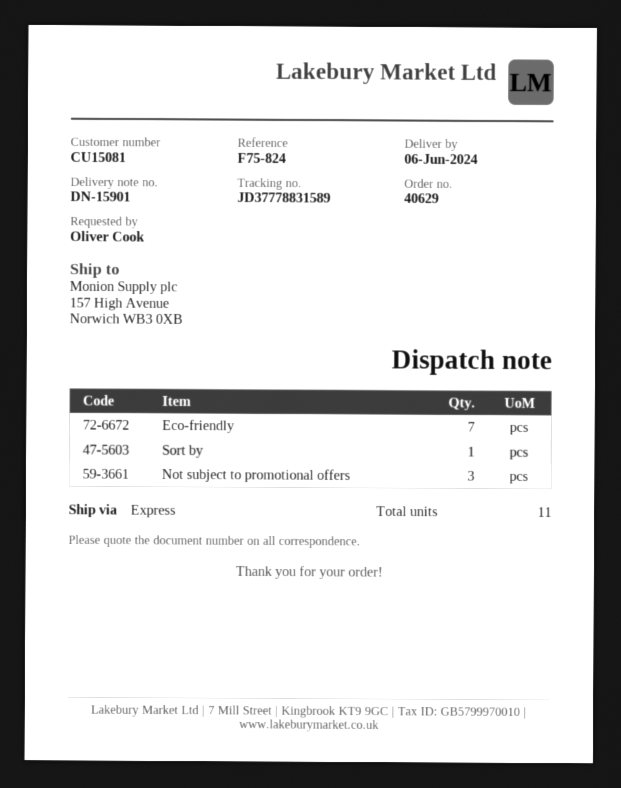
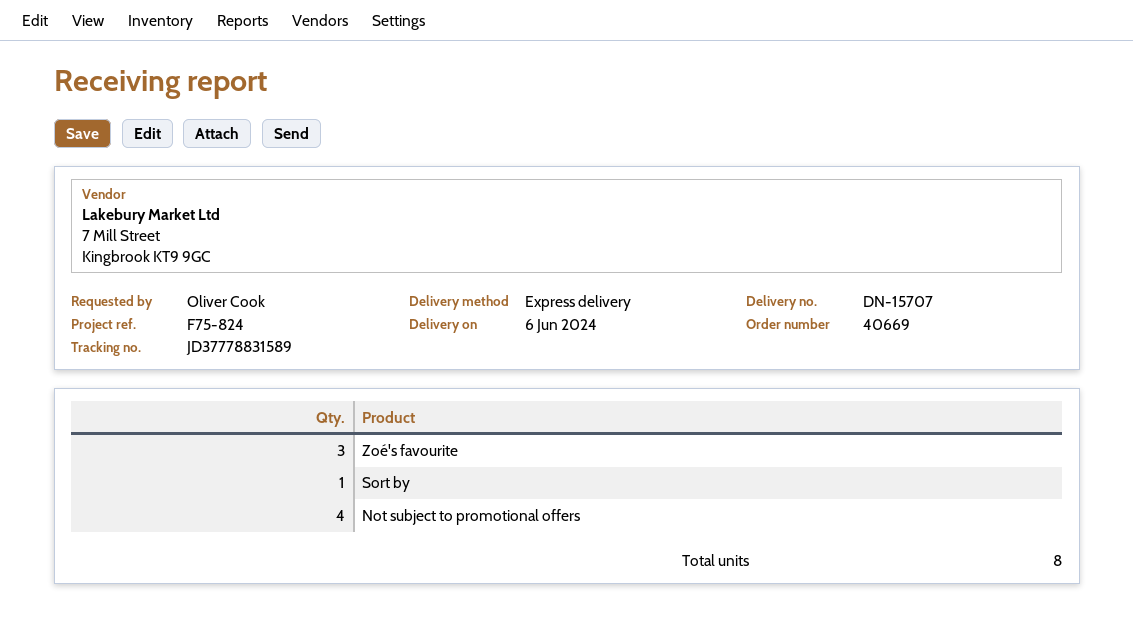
order number: 40629 -> 40669
delivery note number: DN-15901 -> DN-15707
Eco-friendly: 7 -> none
Not subject to promotional offers: 3 -> 4
Zoé's favourite: none -> 3
total quantity: 11 -> 8

